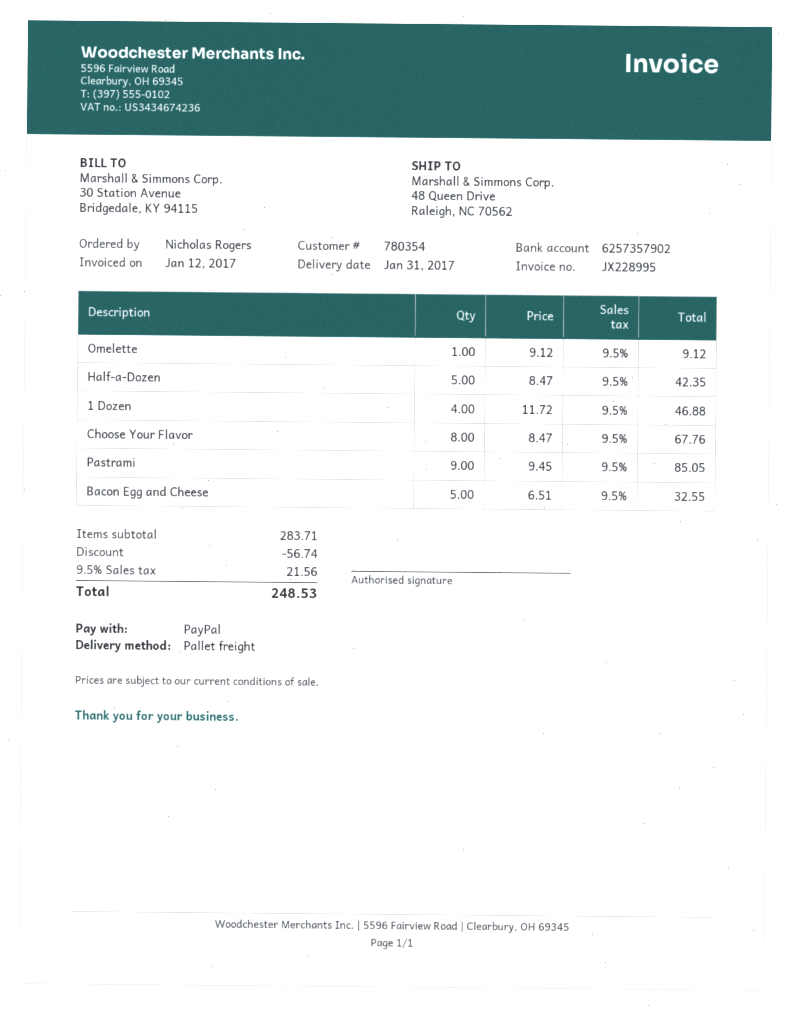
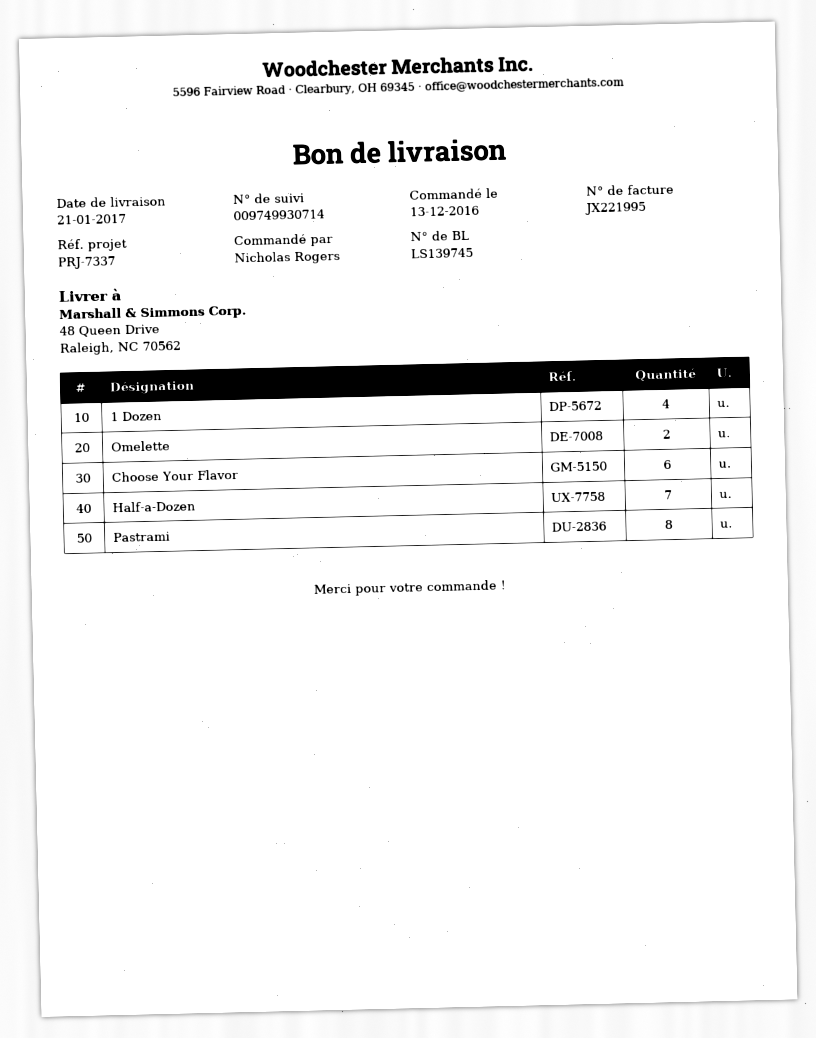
delivery date: 2017-01-31 -> 2017-01-21
invoice number: JX228995 -> JX221995
Omelette: 1 -> 2
Half-a-Dozen: 5 -> 7
Choose Your Flavor: 8 -> 6
Pastrami: 9 -> 8
Bacon Egg and Cheese: 5 -> none

